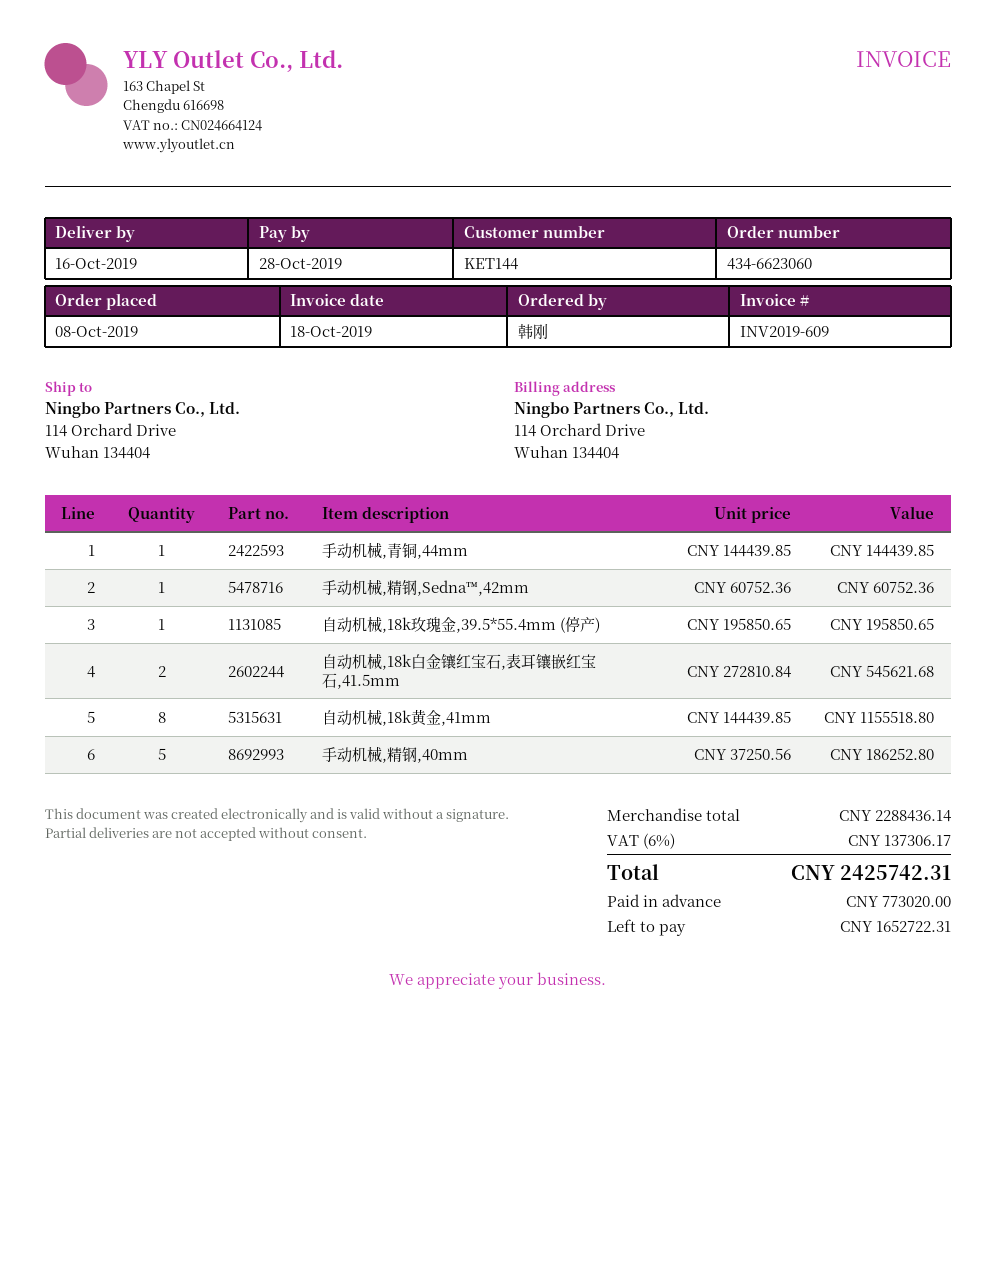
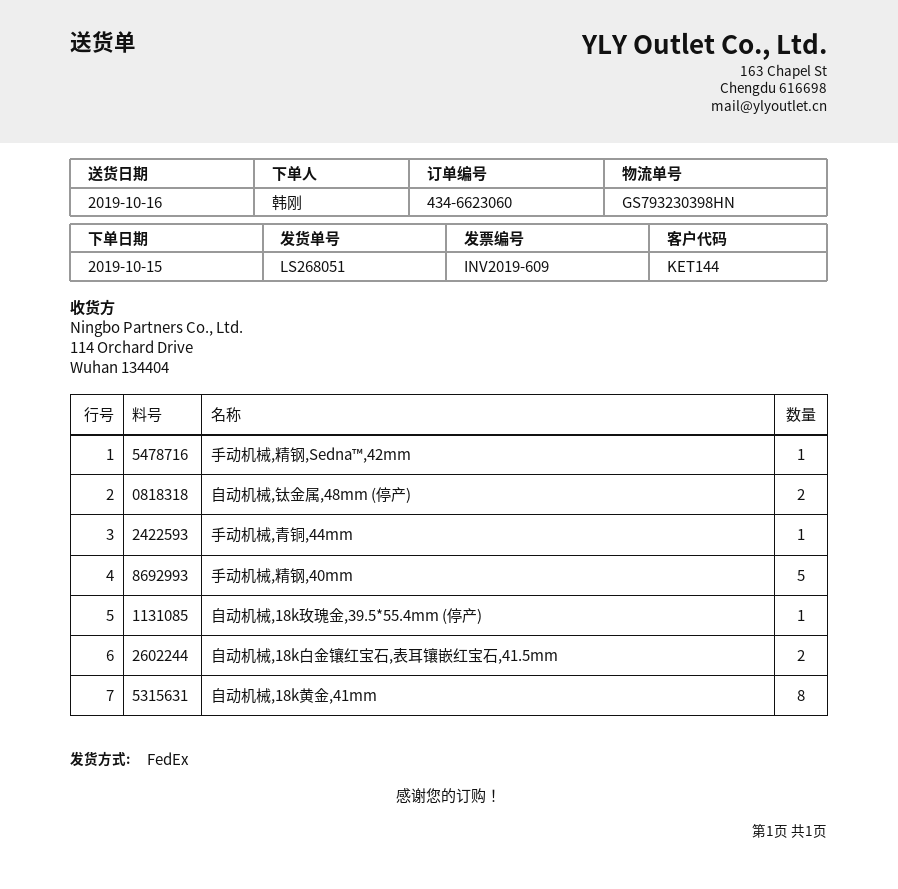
order date: 2019-10-08 -> 2019-10-15
自动机械,钛金属,48mm (停产): none -> 2

